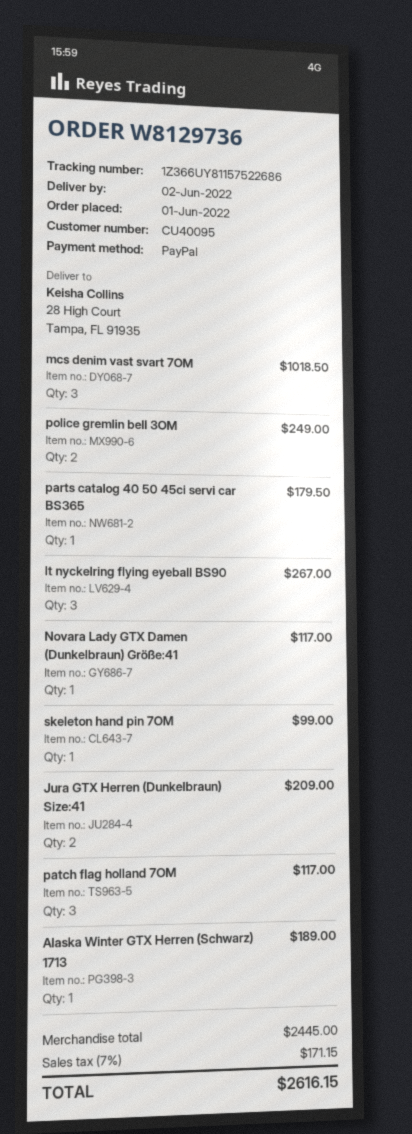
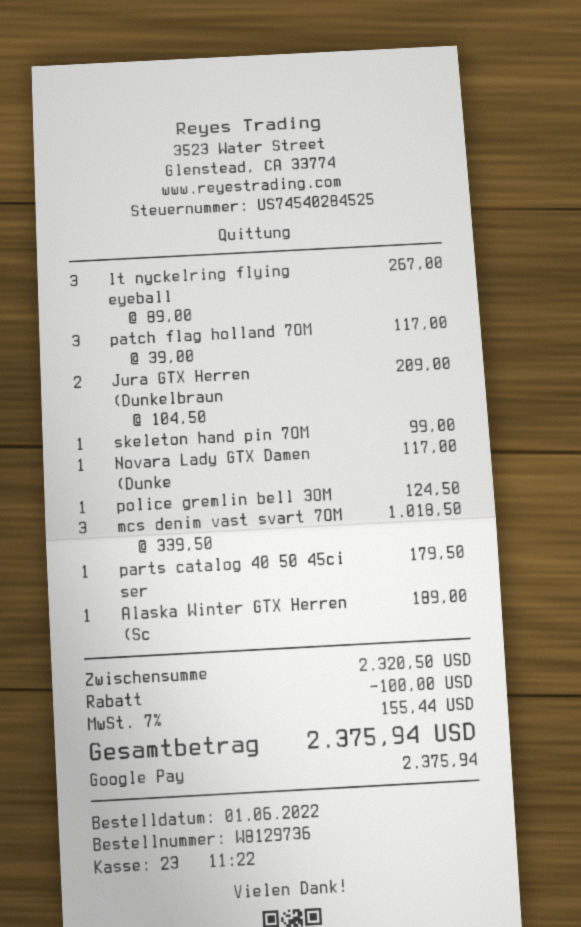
payment method: PayPal -> Google Pay
police gremlin bell 3OM: 2 for 249.00 -> 1 for 124.50
subtotal: 2445.00 -> 2320.50
discount: none -> 100.00
tax: 7% = 171.15 -> 7% = 155.44
total: 2616.15 -> 2375.94

